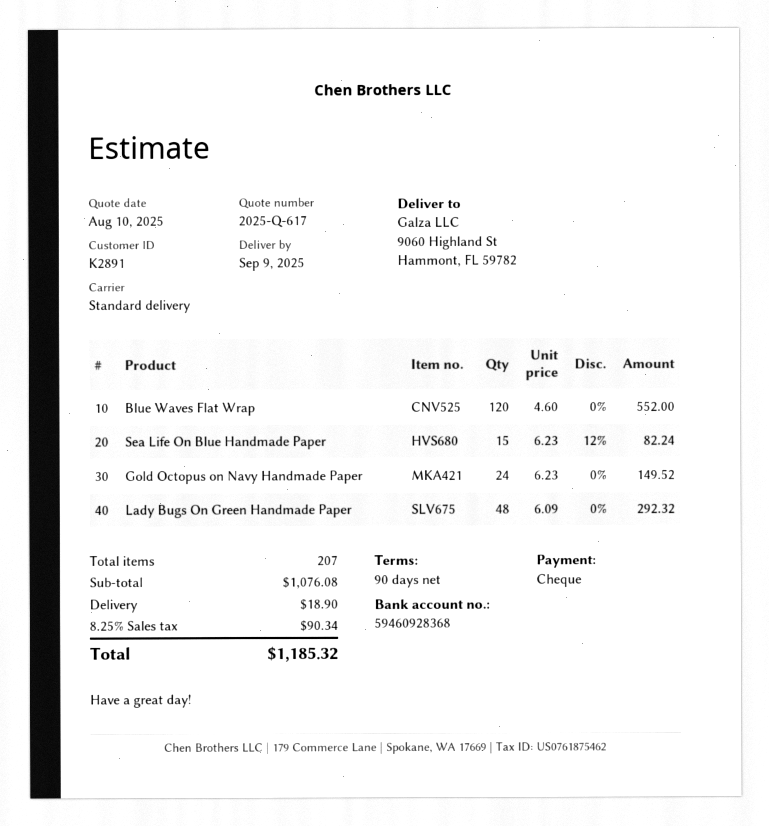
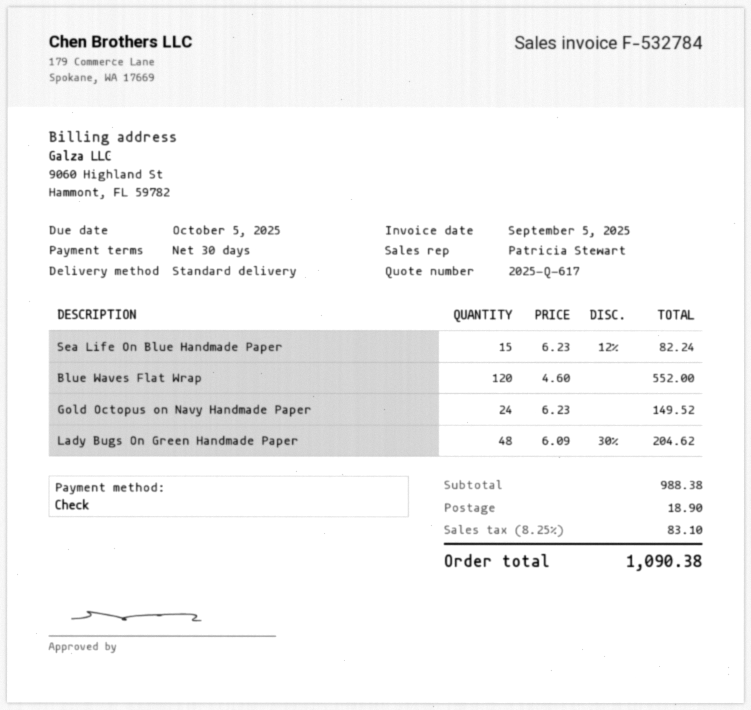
payment terms: 90 days -> 30 days
Lady Bugs On Green Handmade Paper: 48 x 6.09 = 292.32 -> 48 x 6.09 - 30% = 204.62
subtotal: 1076.08 -> 988.38
tax: 8.25% = 90.34 -> 8.25% = 83.10
total: 1185.32 -> 1090.38

